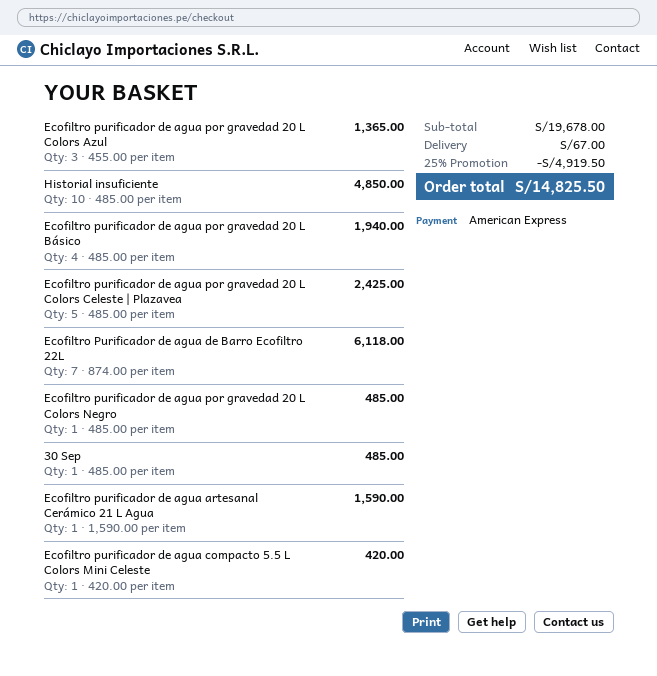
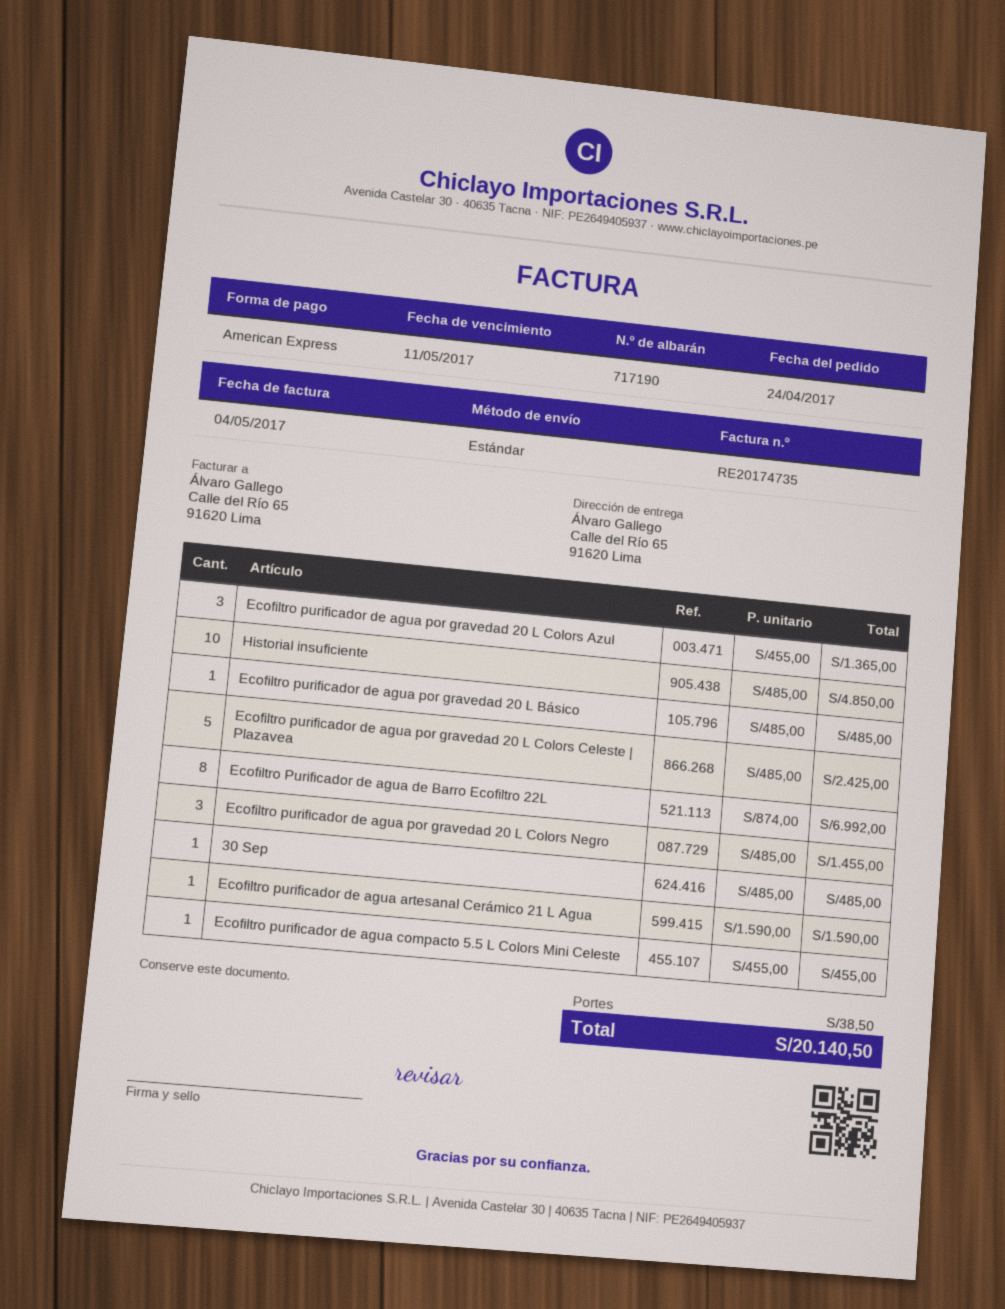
Ecofiltro purificador de agua por gravedad 20 L Básico: 4 x 485.00 = 1940.00 -> 1 x 485.00 = 485.00
Ecofiltro Purificador de agua de Barro Ecofiltro 22L: 7 x 874.00 = 6118.00 -> 8 x 874.00 = 6992.00
Ecofiltro purificador de agua por gravedad 20 L Colors Negro: 1 x 485.00 = 485.00 -> 3 x 485.00 = 1455.00
Ecofiltro purificador de agua compacto 5.5 L Colors Mini Celeste: 1 x 420.00 = 420.00 -> 1 x 455.00 = 455.00
discount: 25% = 4919.50 -> none
shipping: 67.00 -> 38.50
total: 14825.50 -> 20140.50

